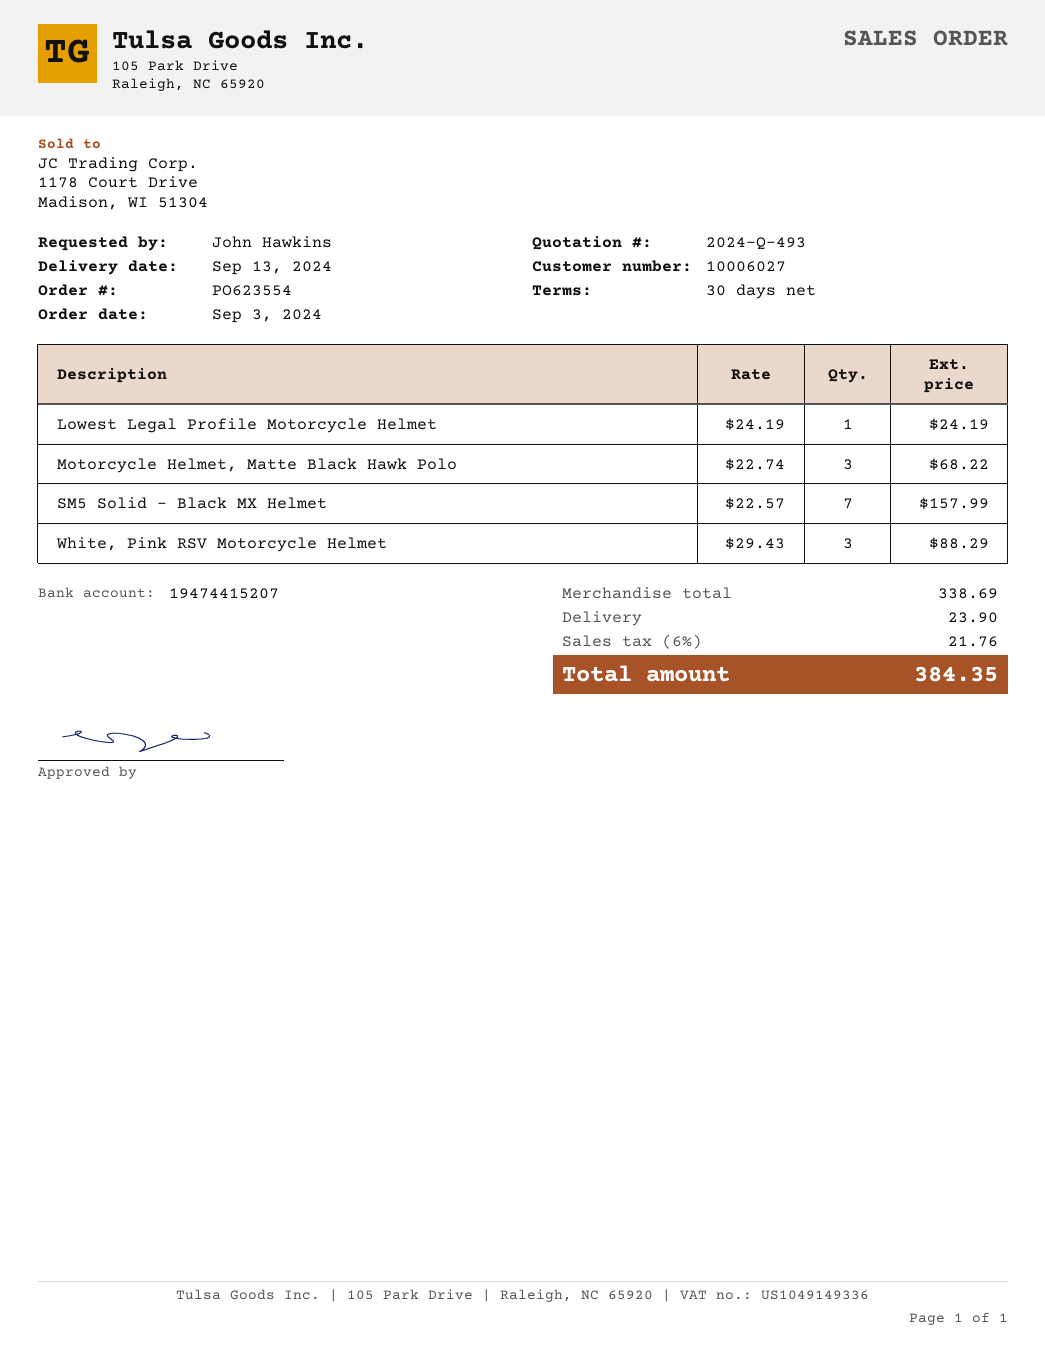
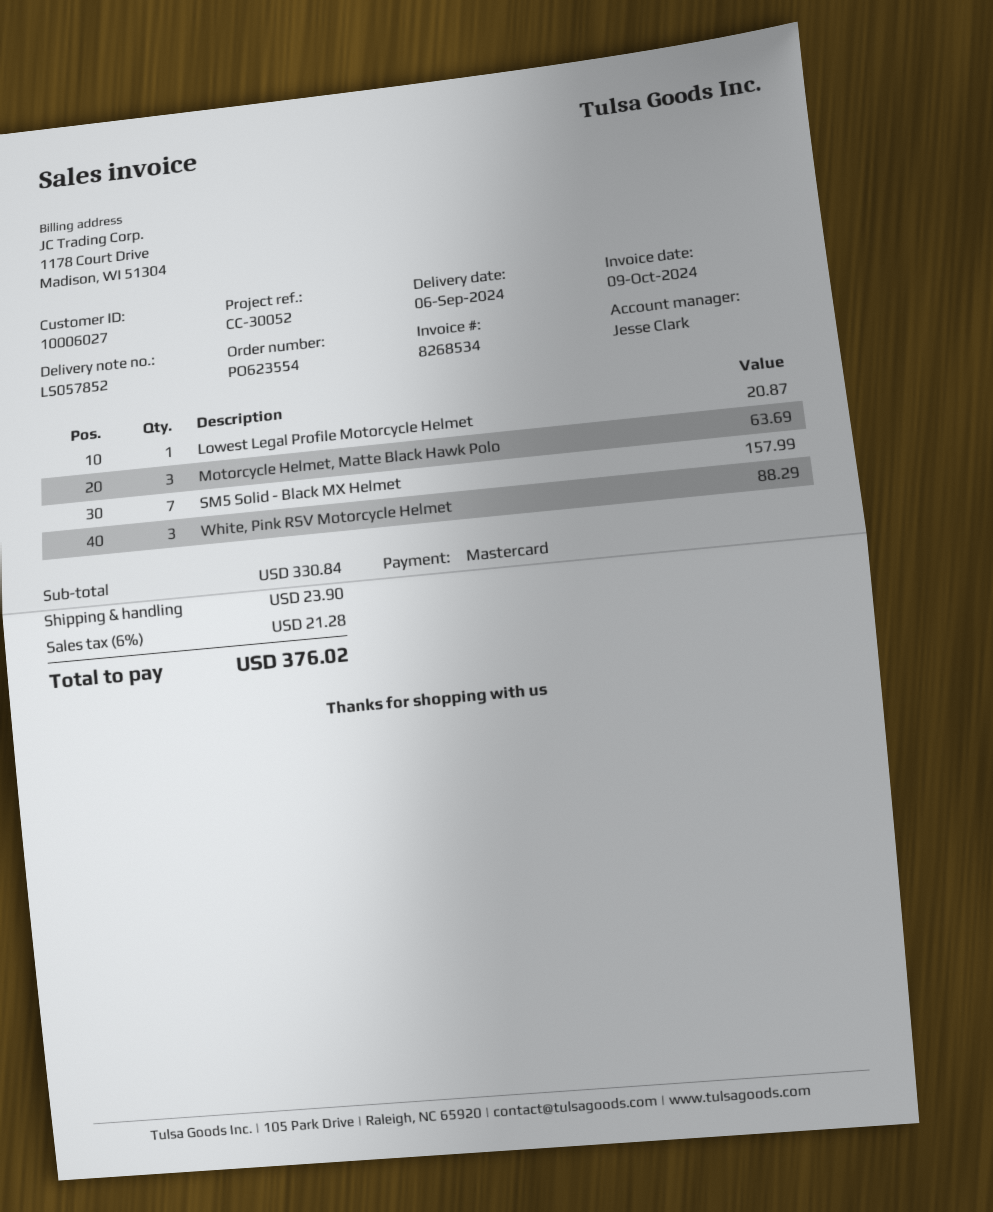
delivery date: 2024-09-13 -> 2024-09-06
Lowest Legal Profile Motorcycle Helmet: 1 for 24.19 -> 1 for 20.87
Motorcycle Helmet, Matte Black Hawk Polo: 3 for 68.22 -> 3 for 63.69
subtotal: 338.69 -> 330.84
tax: 6% = 21.76 -> 6% = 21.28
total: 384.35 -> 376.02

